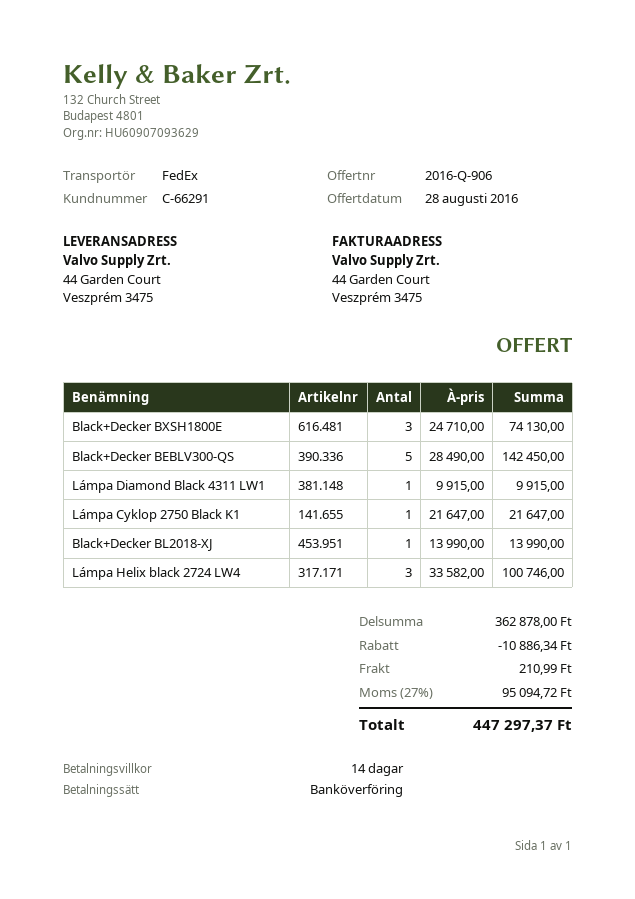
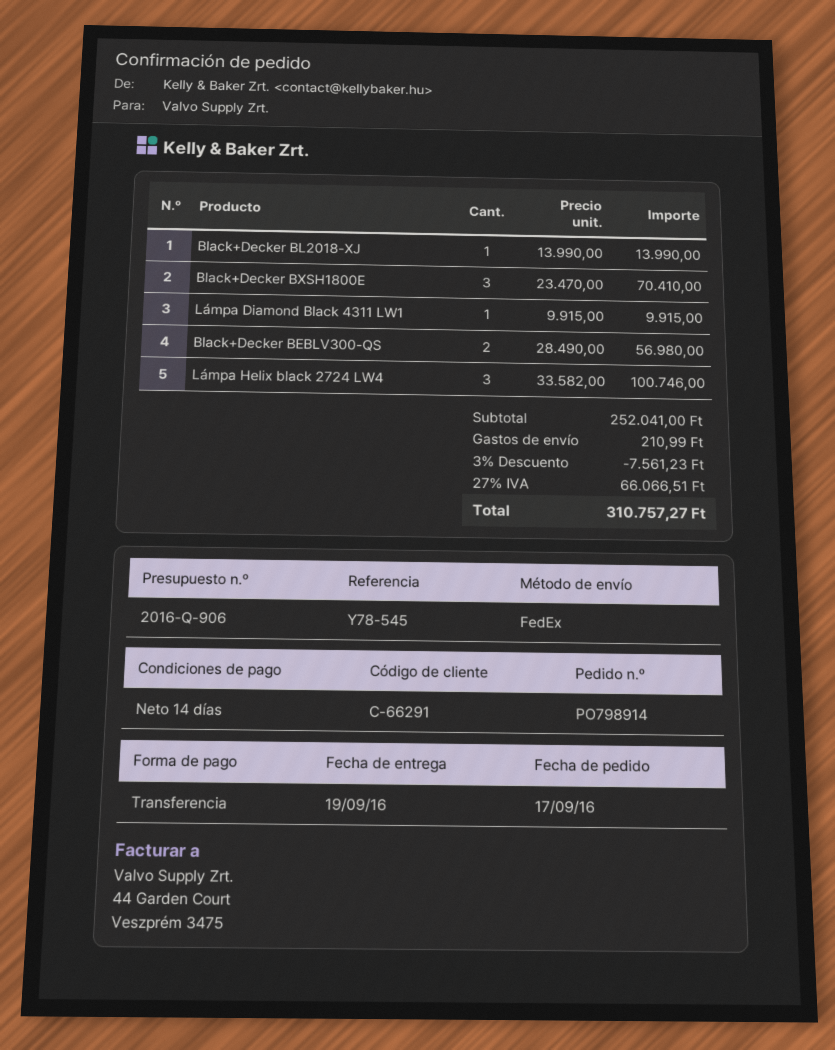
Black+Decker BXSH1800E: 3 x 24710.00 = 74130.00 -> 3 x 23470.00 = 70410.00
Black+Decker BEBLV300-QS: 5 x 28490.00 = 142450.00 -> 2 x 28490.00 = 56980.00
Lámpa Cyklop 2750 Black K1: 1 x 21647.00 = 21647.00 -> none
subtotal: 362878.00 -> 252041.00
discount: 10886.34 -> 7561.23
tax: 27% = 95094.72 -> 27% = 66066.51
total: 447297.37 -> 310757.27

